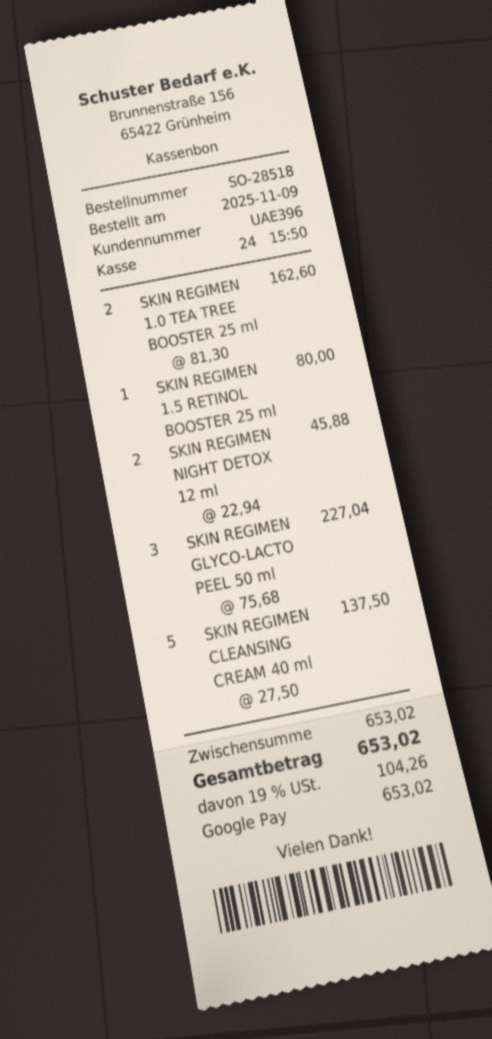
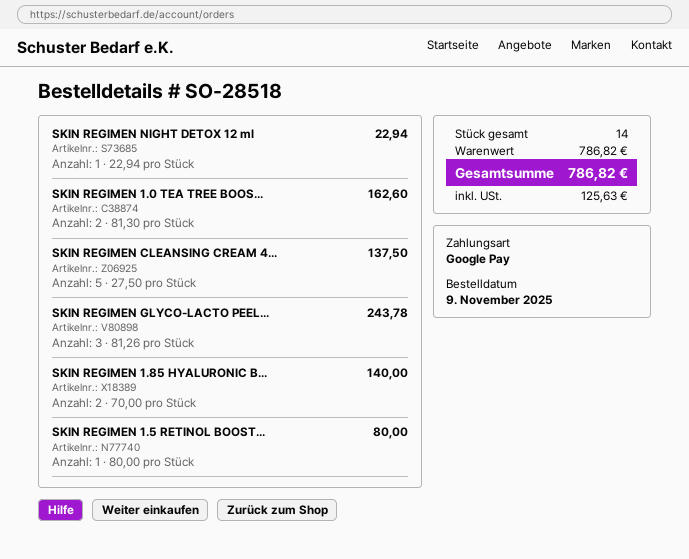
SKIN REGIMEN NIGHT DETOX 12 ml: 2 x 22.94 = 45.88 -> 1 x 22.94 = 22.94
SKIN REGIMEN GLYCO-LACTO PEEL 50 ml: 3 x 75.68 = 227.04 -> 3 x 81.26 = 243.78
SKIN REGIMEN 1.85 HYALURONIC B...: none -> 2 x 70.00 = 140.00
subtotal: 653.02 -> 786.82
tax: 104.26 -> 125.63
total: 653.02 -> 786.82

